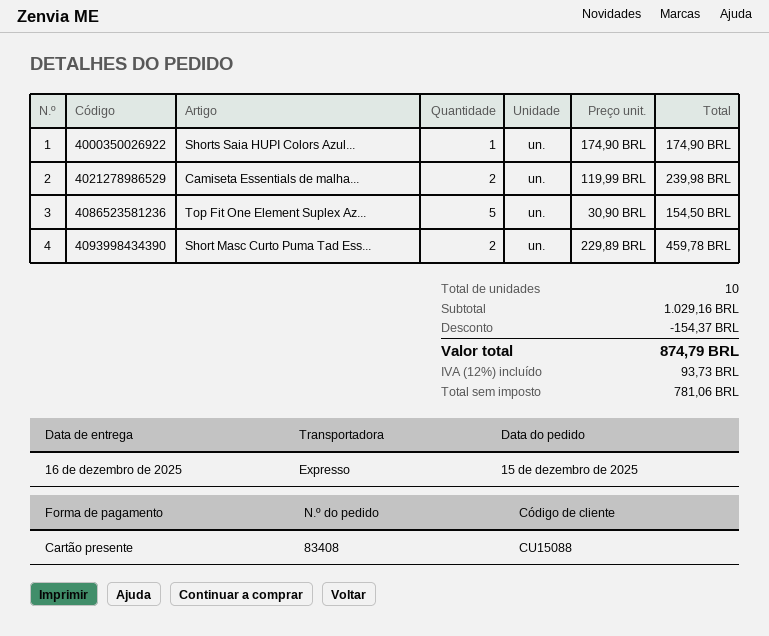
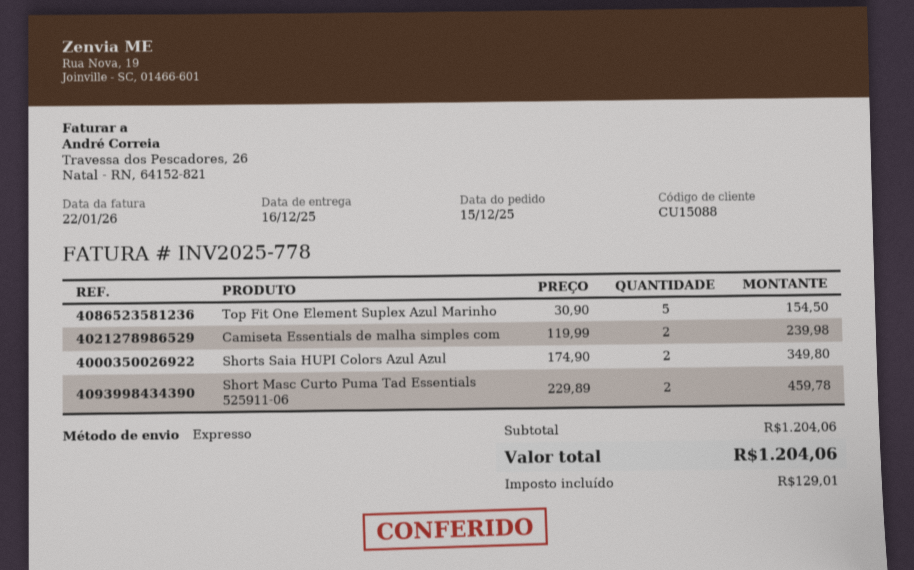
Shorts Saia HUPI Colors Azul...: 1 x 174.90 = 174.90 -> 2 x 174.90 = 349.80
subtotal: 1029.16 -> 1204.06
discount: 154.37 -> none
tax: 93.73 -> 129.01
total: 874.79 -> 1204.06

